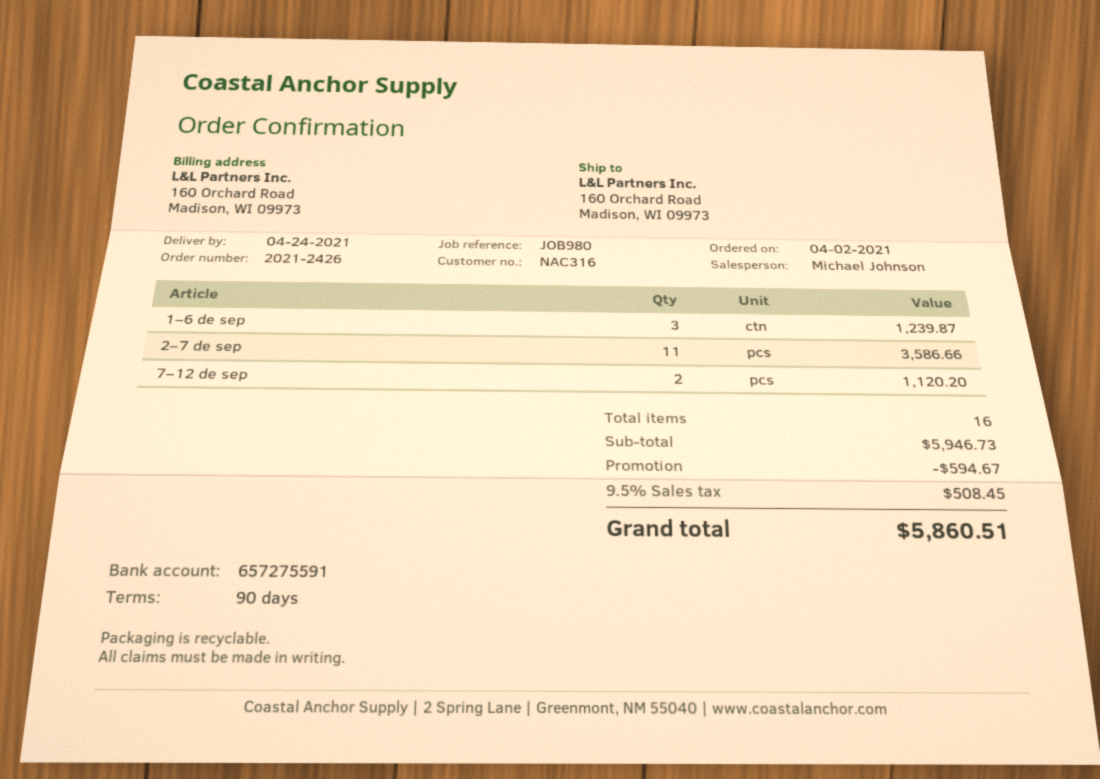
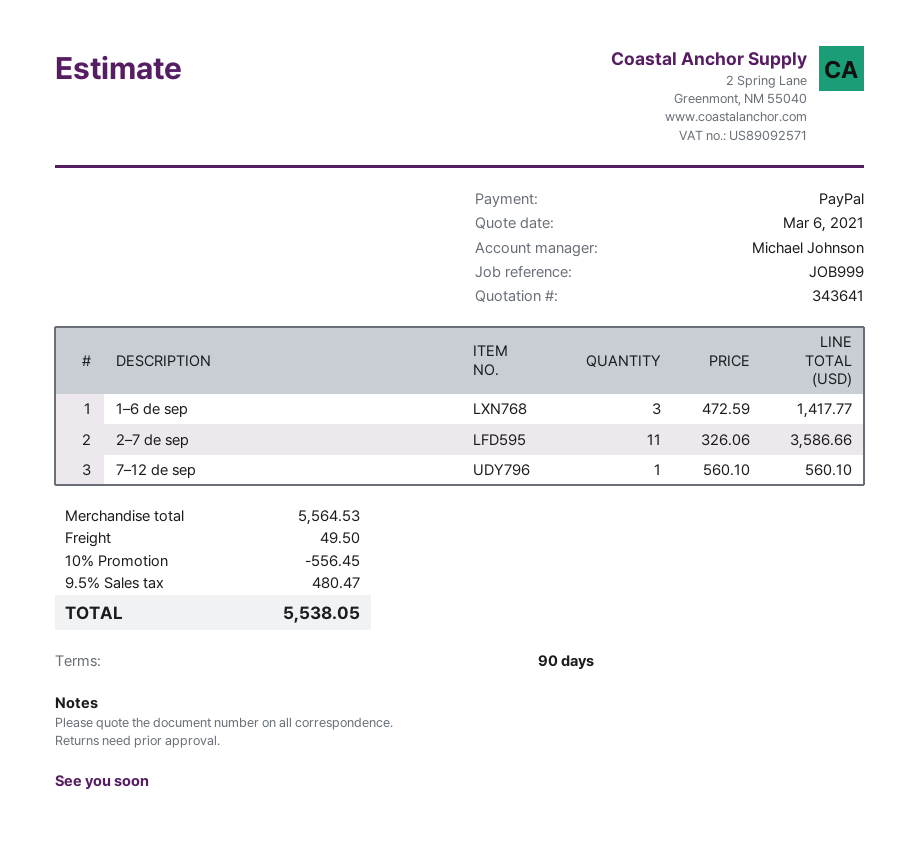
reference: JOB980 -> JOB999
1–6 de sep: 3 for 1239.87 -> 3 for 1417.77
7–12 de sep: 2 for 1120.20 -> 1 for 560.10
subtotal: 5946.73 -> 5564.53
discount: 594.67 -> 556.45
shipping: none -> 49.50
tax: 9.5% = 508.45 -> 9.5% = 480.47
total: 5860.51 -> 5538.05

